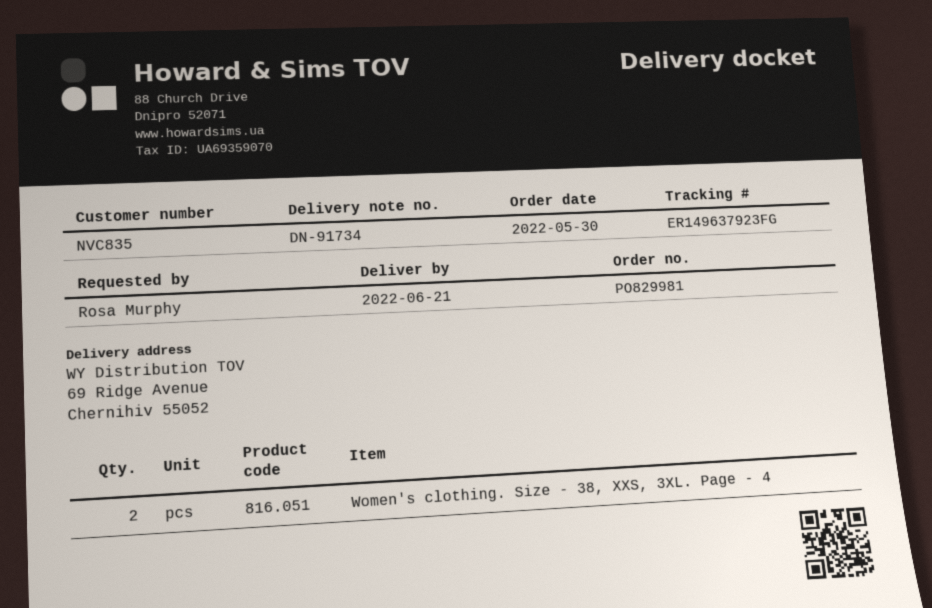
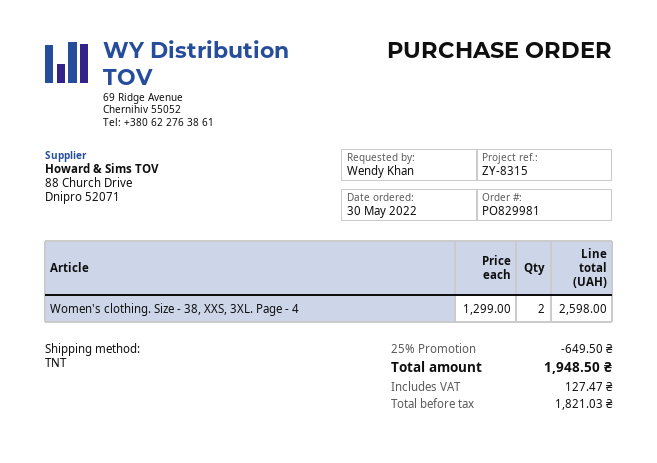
ordered by: Rosa Murphy -> Wendy Khan

